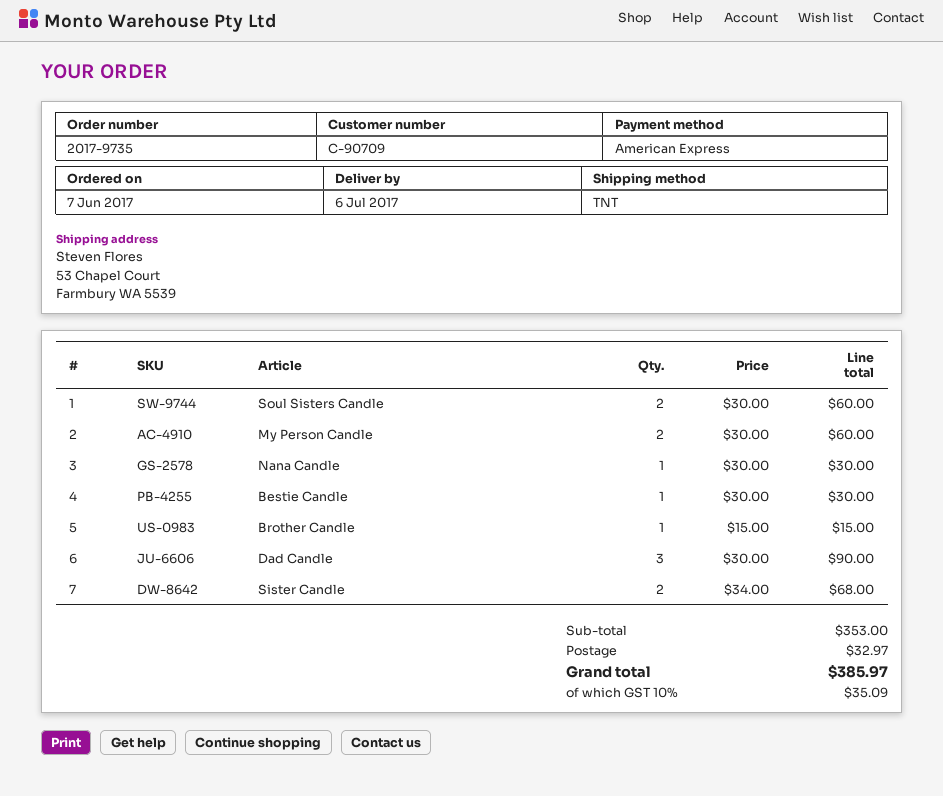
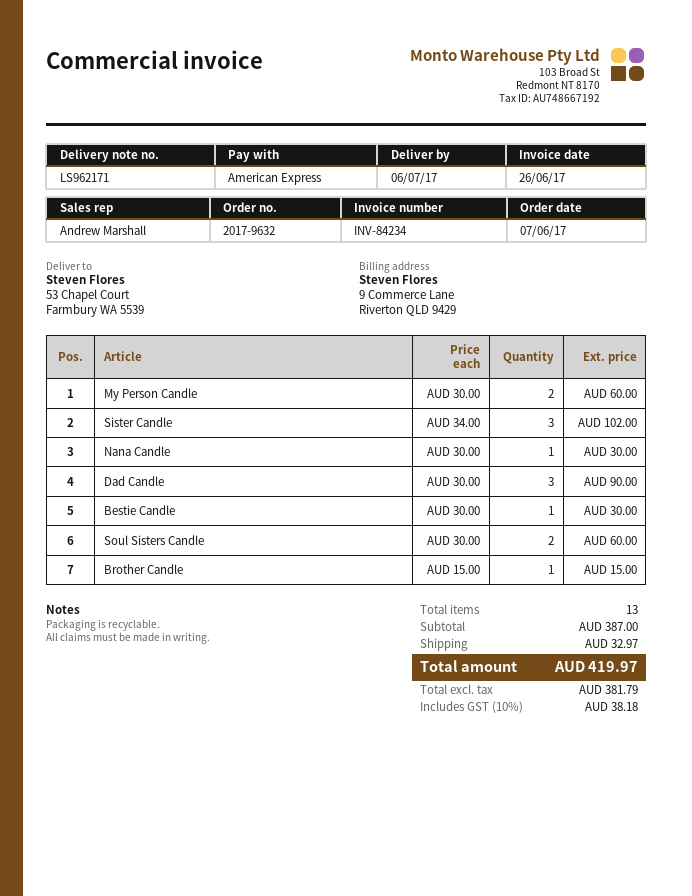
order number: 2017-9735 -> 2017-9632
Sister Candle: 2 x 34.00 = 68.00 -> 3 x 34.00 = 102.00
subtotal: 353.00 -> 387.00
tax: 10% = 35.09 -> 10% = 38.18
total: 385.97 -> 419.97

